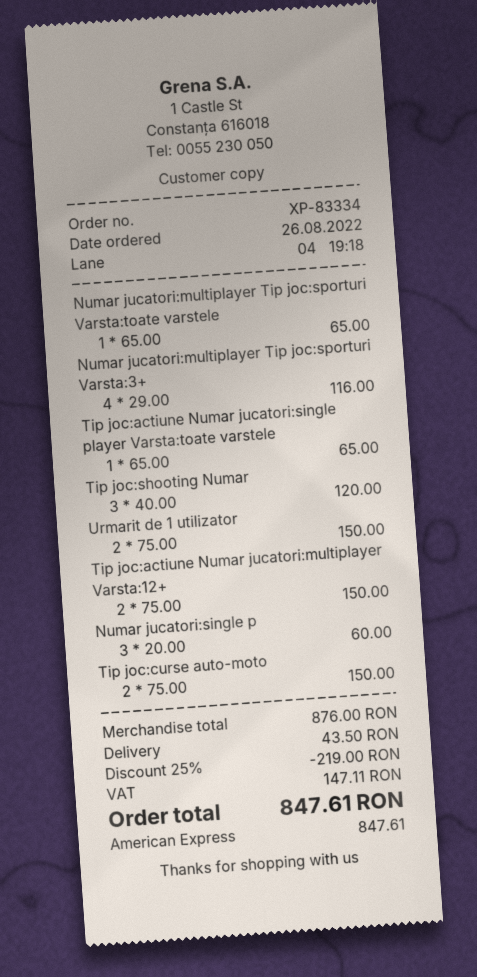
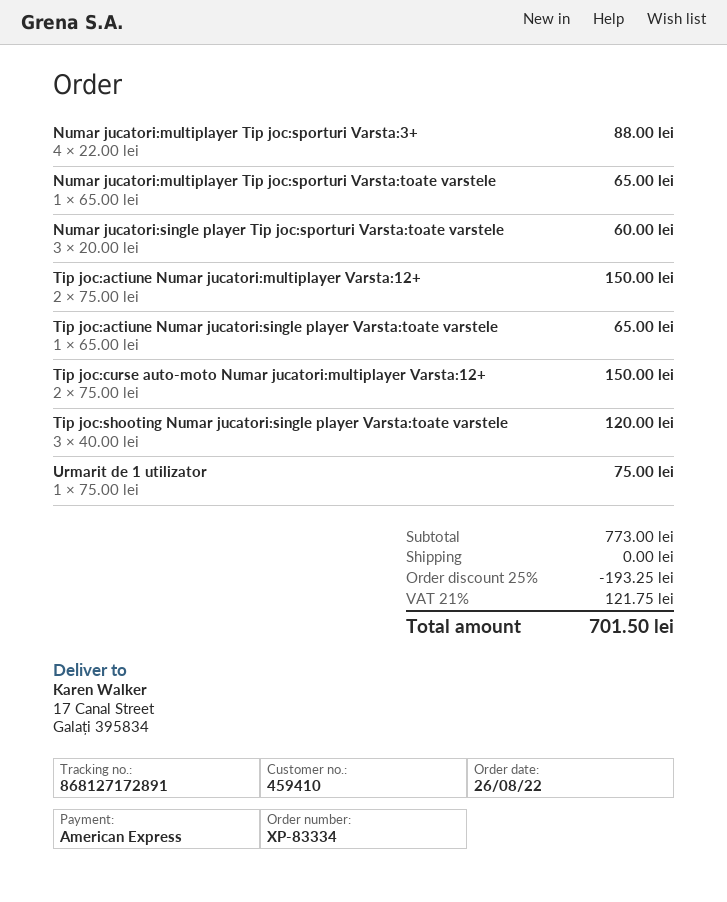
Numar jucatori:multiplayer Tip joc:sporturi Varsta:3+: 4 x 29.00 = 116.00 -> 4 x 22.00 = 88.00
Urmarit de 1 utilizator: 2 x 75.00 = 150.00 -> 1 x 75.00 = 75.00
subtotal: 876.00 -> 773.00
discount: 25% = 219.00 -> 25% = 193.25
shipping: 43.50 -> 0.00
tax: 147.11 -> 121.75
total: 847.61 -> 701.50

